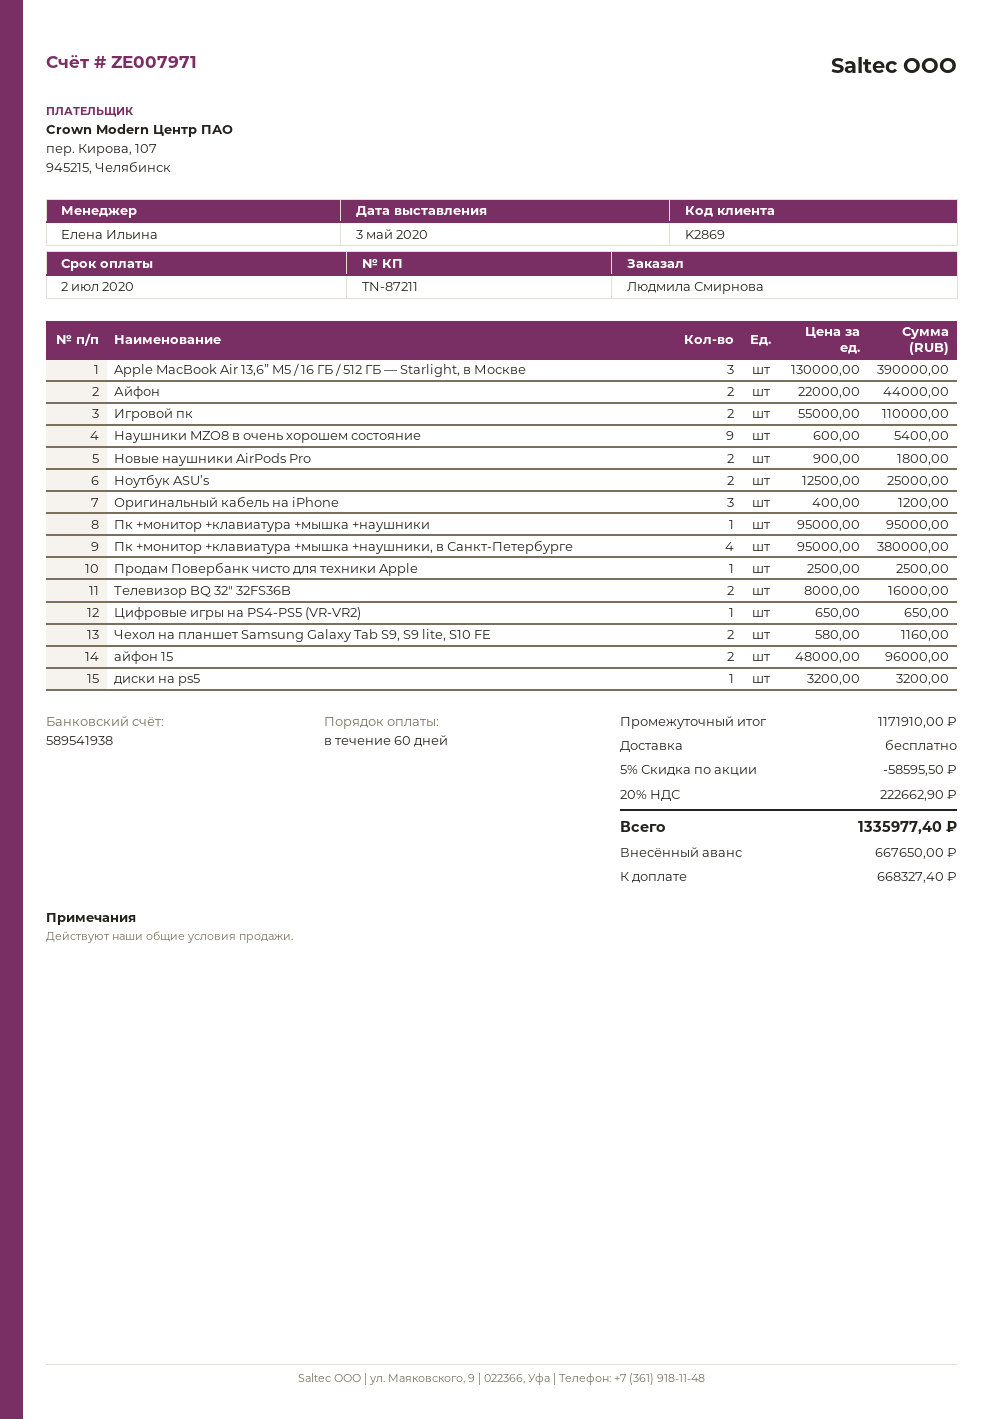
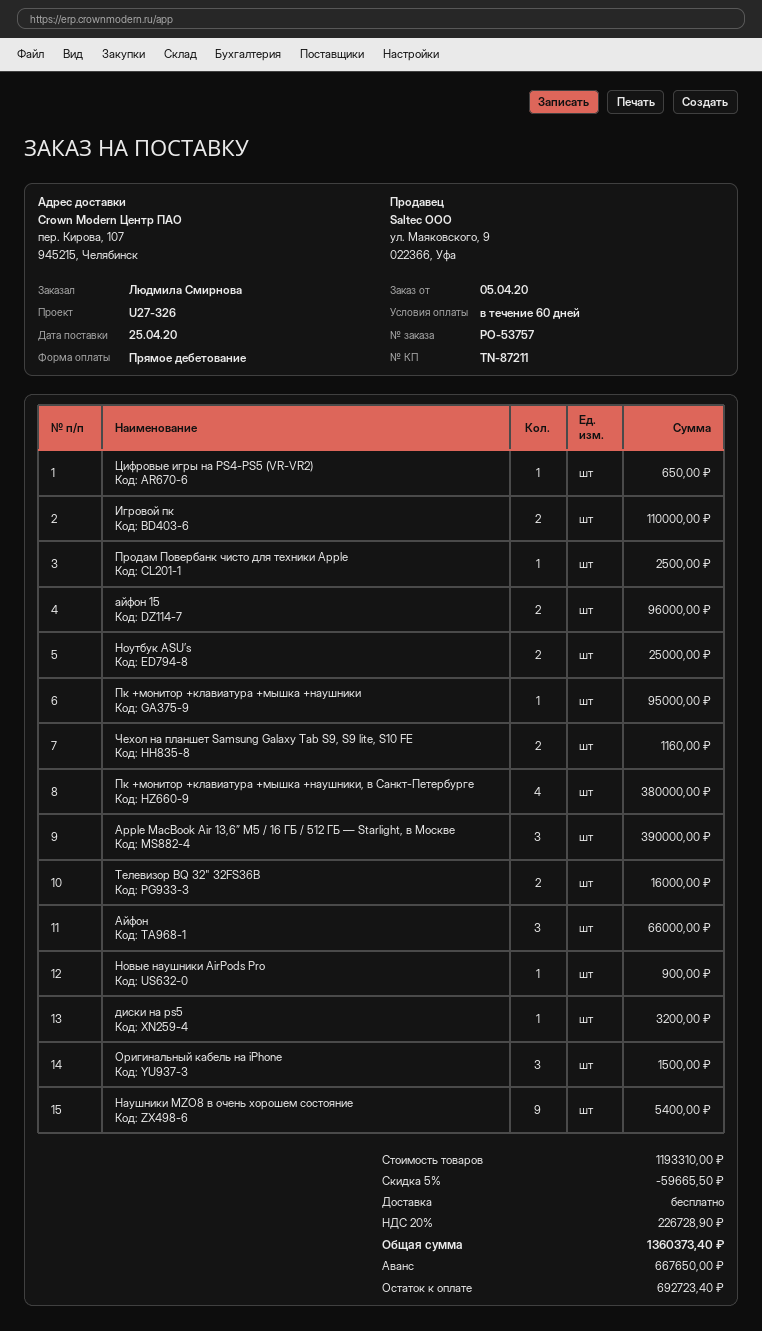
Айфон: 2 for 44000.00 -> 3 for 66000.00
Новые наушники AirPods Pro: 2 for 1800.00 -> 1 for 900.00
Оригинальный кабель на iPhone: 3 for 1200.00 -> 3 for 1500.00
subtotal: 1171910.00 -> 1193310.00
discount: 5% = 58595.50 -> 5% = 59665.50
tax: 20% = 222662.90 -> 20% = 226728.90
total: 1335977.40 -> 1360373.40
balance: 668327.40 -> 692723.40

